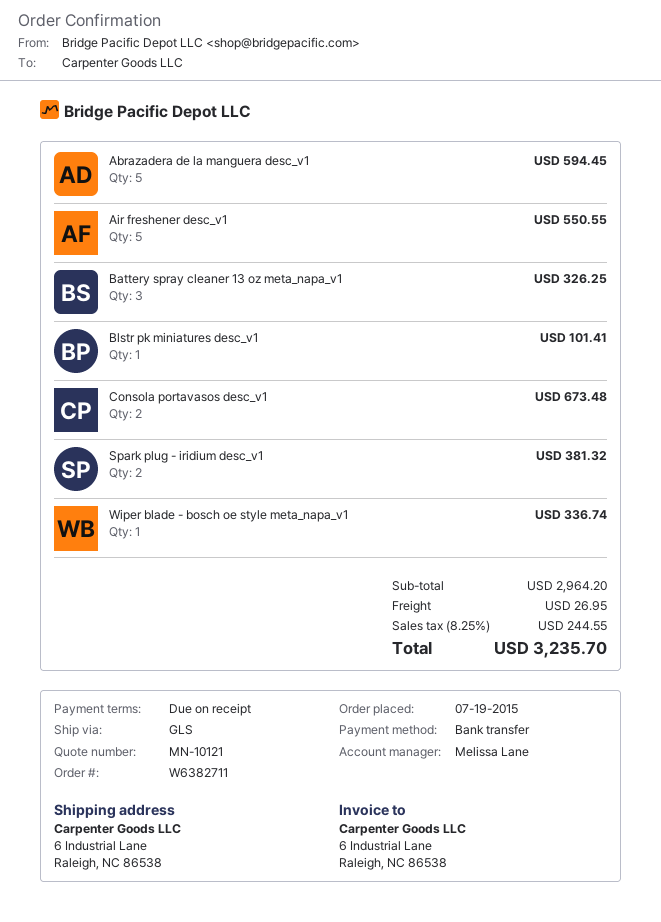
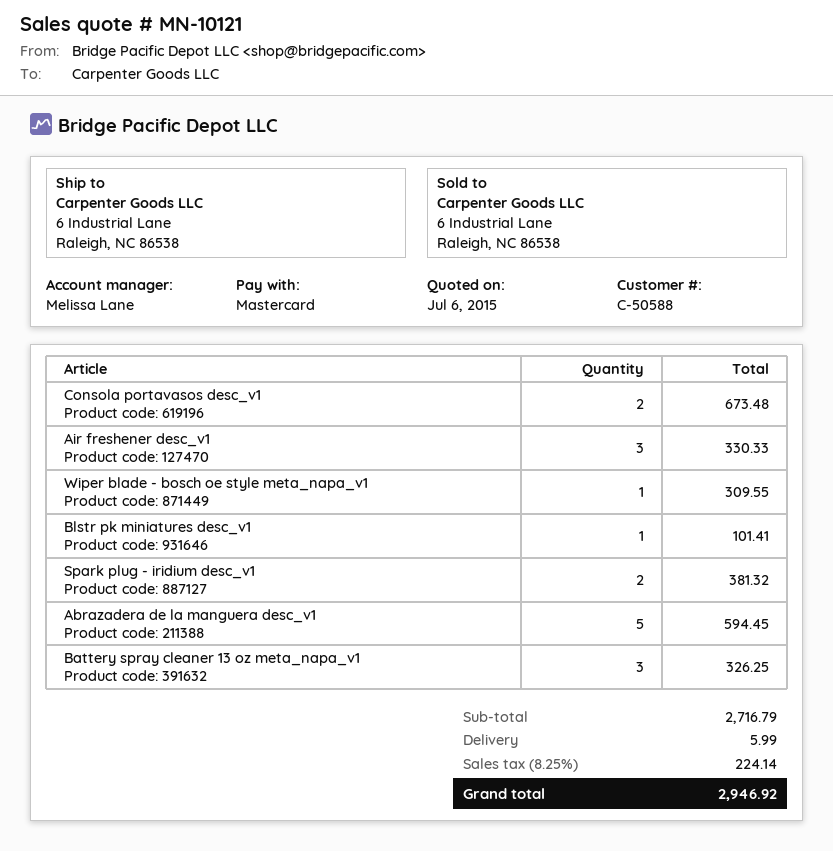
payment method: bank transfer -> Mastercard
Air freshener desc_v1: 5 for 550.55 -> 3 for 330.33
Wiper blade - bosch oe style meta_napa_v1: 1 for 336.74 -> 1 for 309.55
subtotal: 2964.20 -> 2716.79
shipping: 26.95 -> 5.99
tax: 8.25% = 244.55 -> 8.25% = 224.14
total: 3235.70 -> 2946.92

